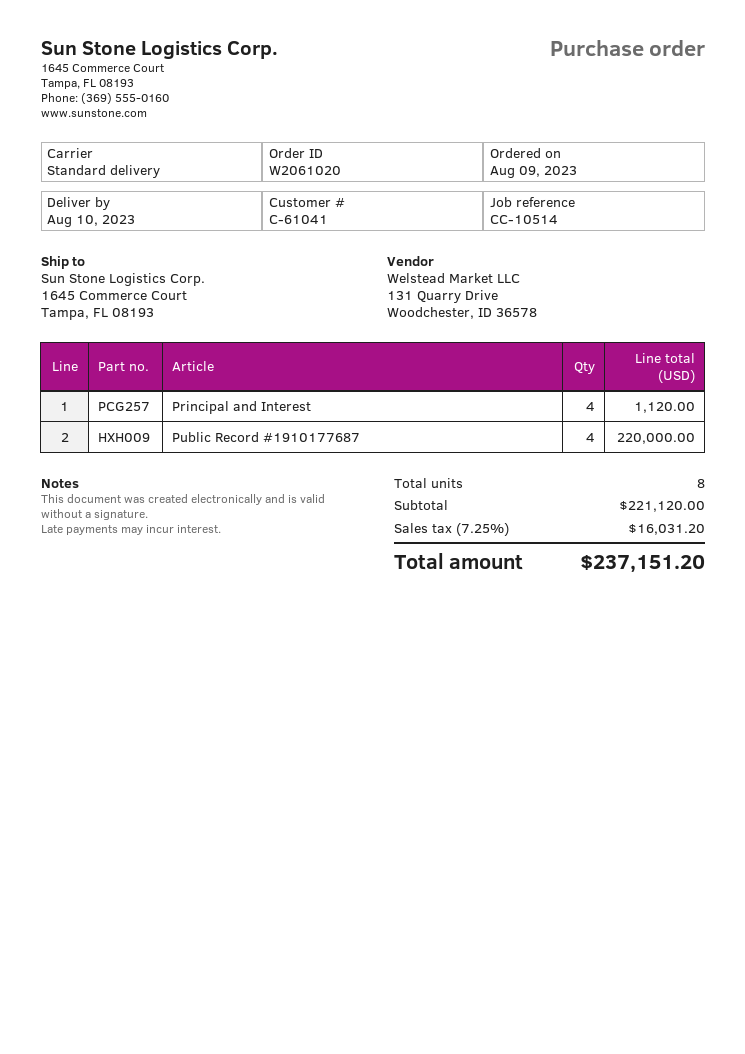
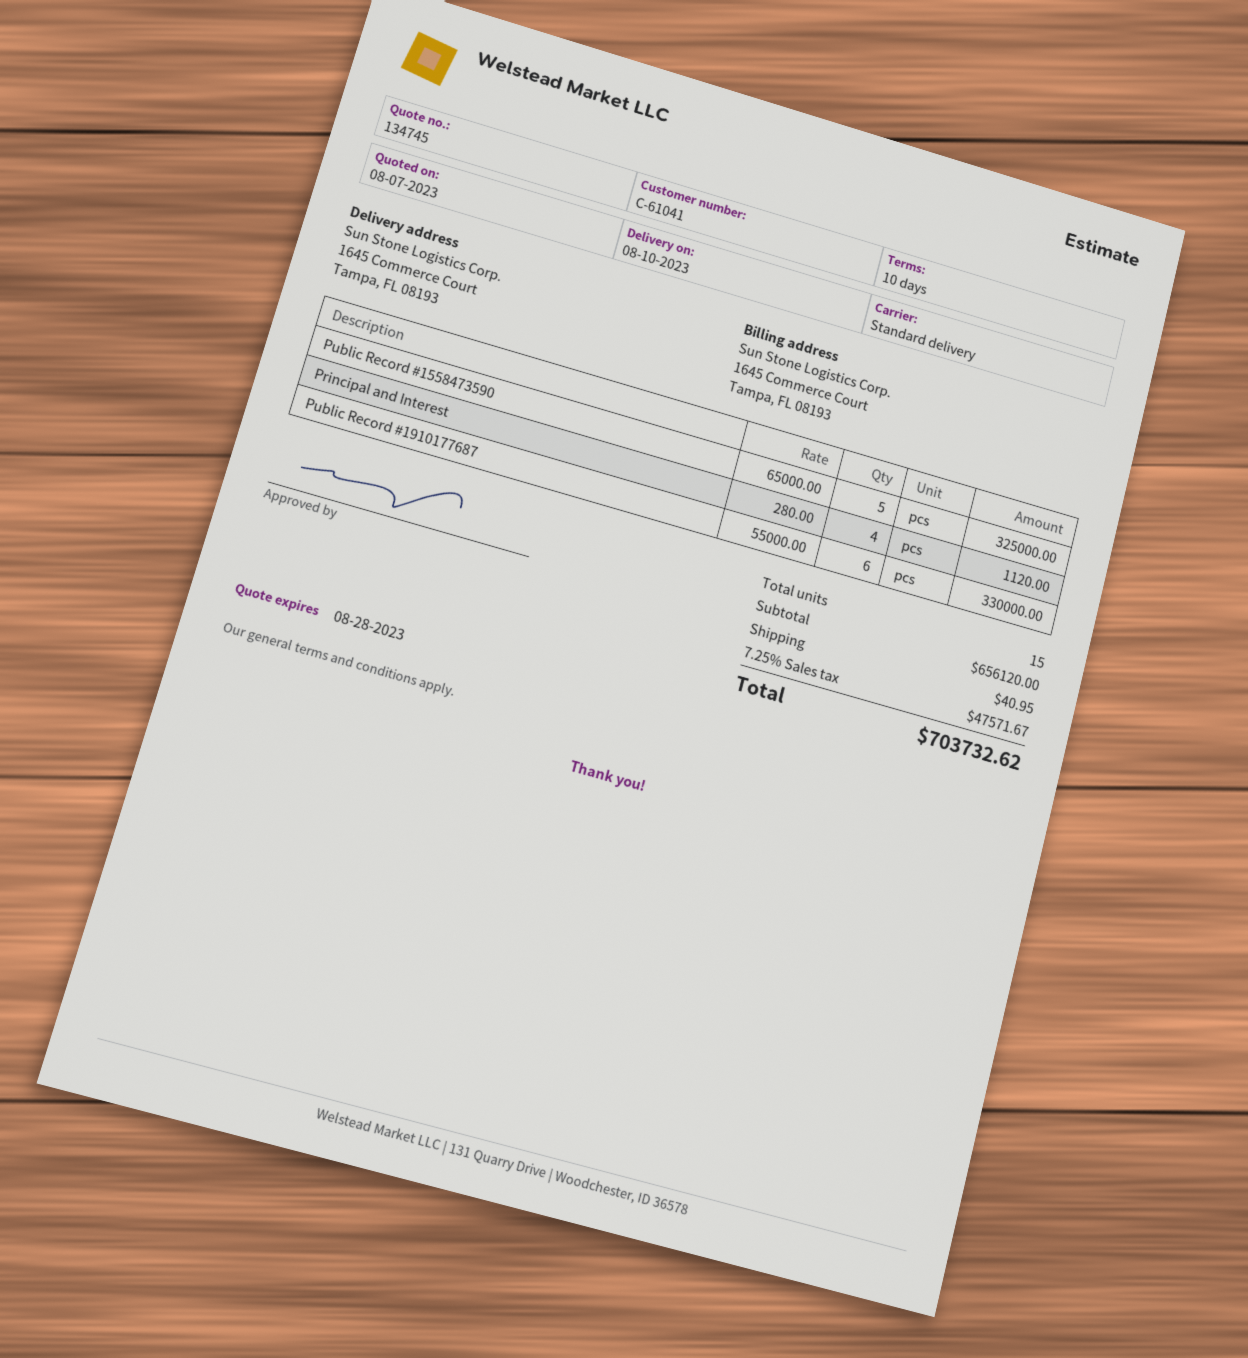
Public Record #1910177687: 4 for 220000.00 -> 6 for 330000.00
Public Record #1558473590: none -> 5 for 325000.00
total quantity: 8 -> 15
subtotal: 221120.00 -> 656120.00
shipping: none -> 40.95
tax: 7.25% = 16031.20 -> 7.25% = 47571.67
total: 237151.20 -> 703732.62

